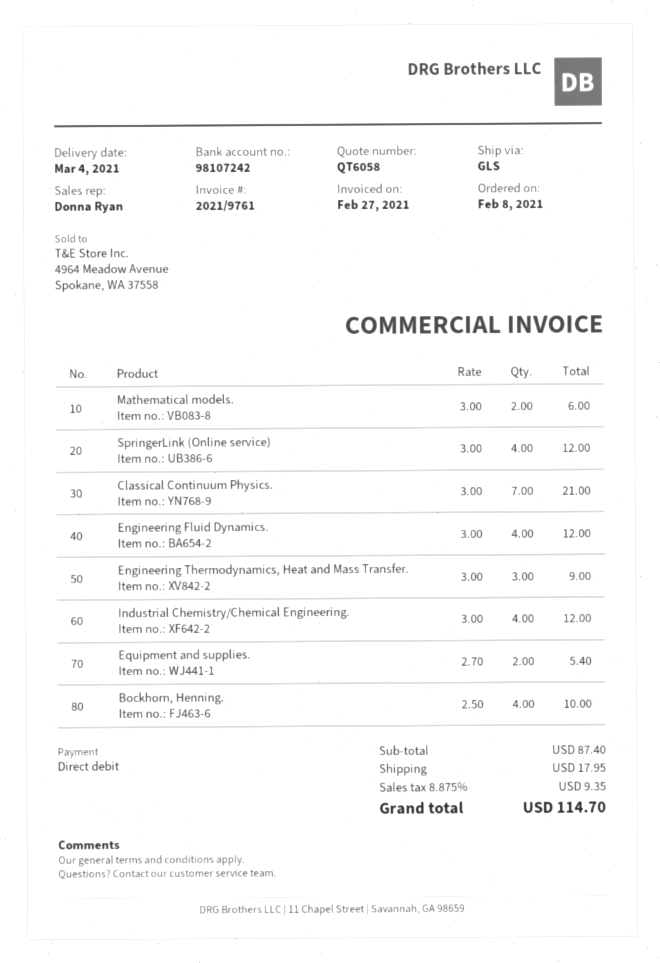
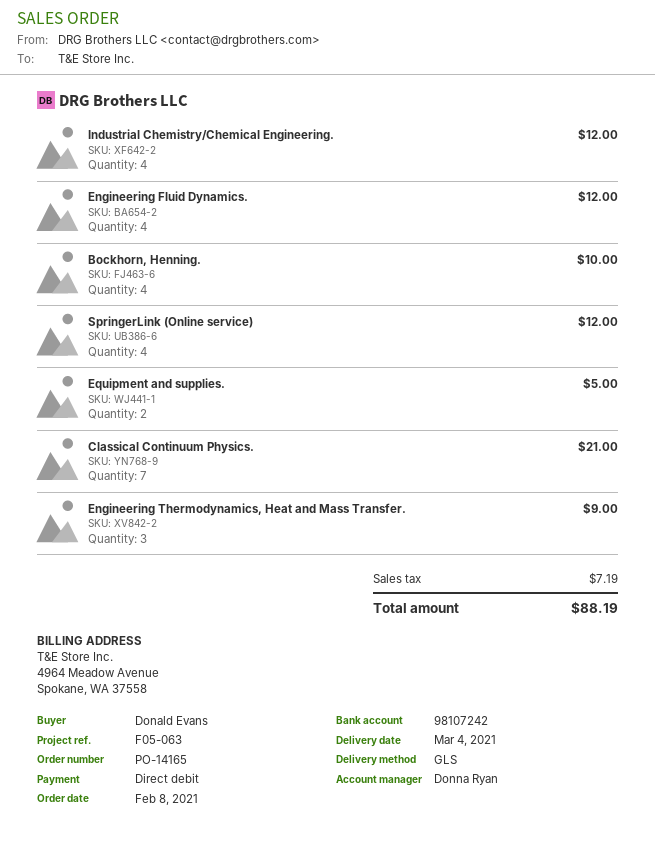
Mathematical models.: 2 for 6.00 -> none
Equipment and supplies.: 2 for 5.40 -> 2 for 5.00
shipping: 17.95 -> none
tax: 9.35 -> 7.19
total: 114.70 -> 88.19

